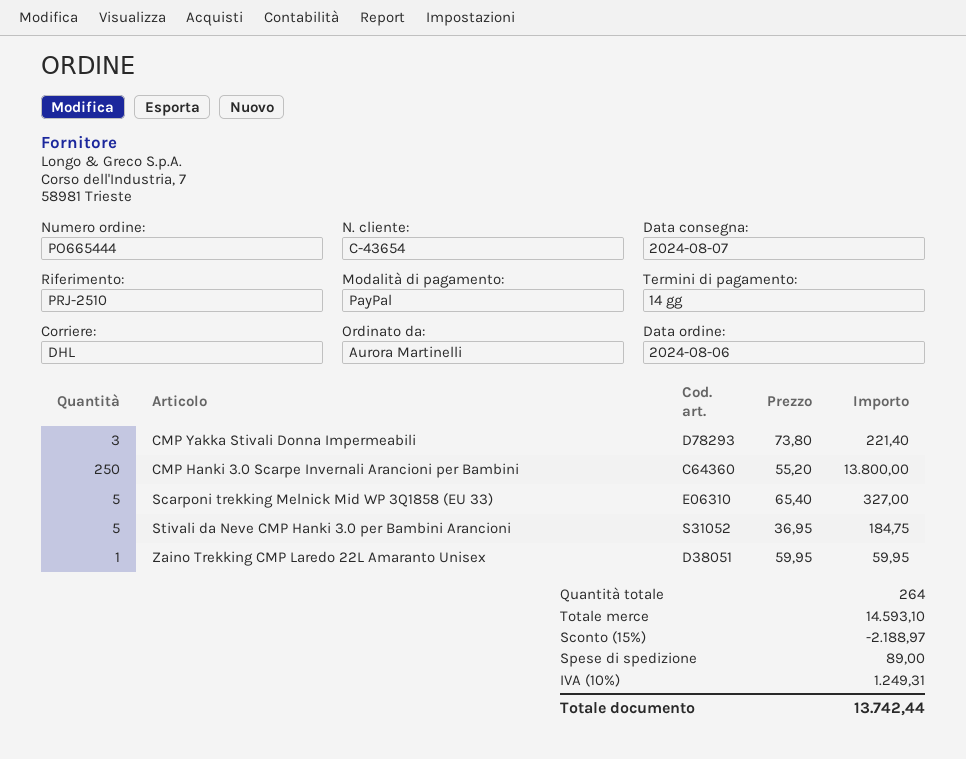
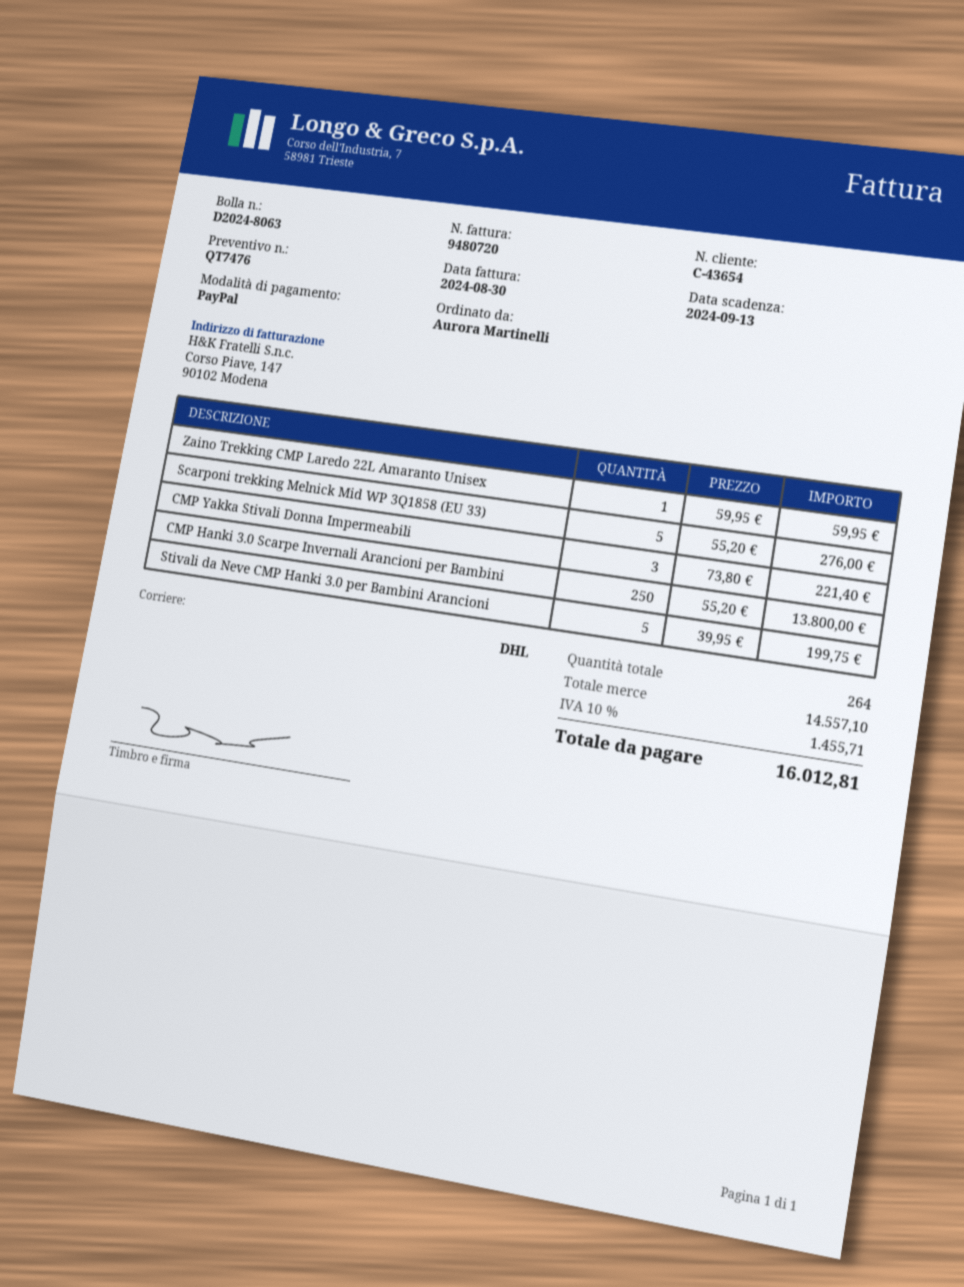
Scarponi trekking Melnick Mid WP 3Q1858 (EU 33): 5 x 65.40 = 327.00 -> 5 x 55.20 = 276.00
Stivali da Neve CMP Hanki 3.0 per Bambini Arancioni: 5 x 36.95 = 184.75 -> 5 x 39.95 = 199.75
subtotal: 14593.10 -> 14557.10
discount: 15% = 2188.97 -> none
shipping: 89.00 -> none
tax: 10% = 1249.31 -> 10% = 1455.71
total: 13742.44 -> 16012.81

